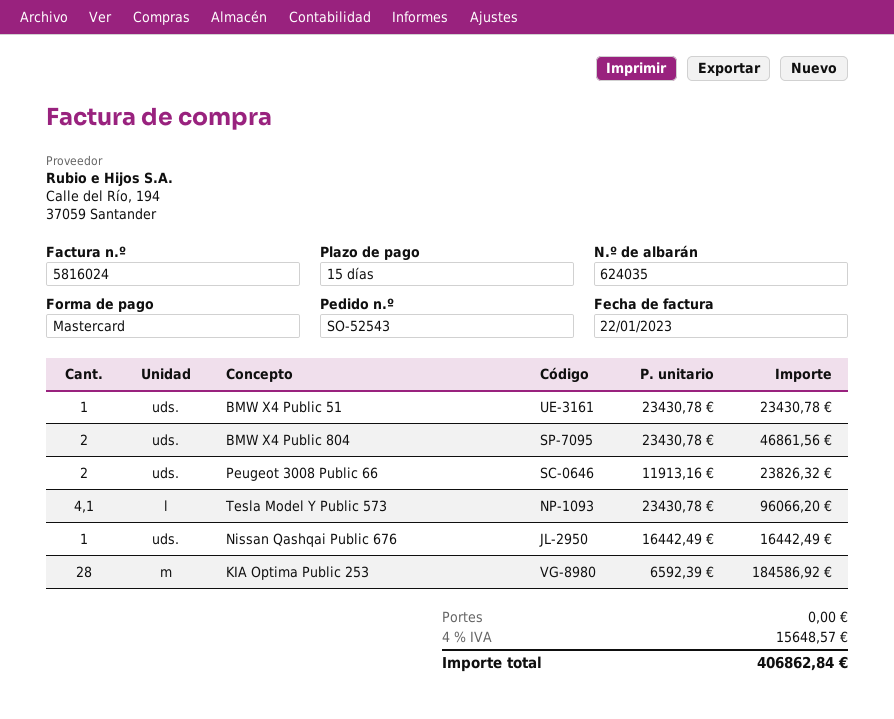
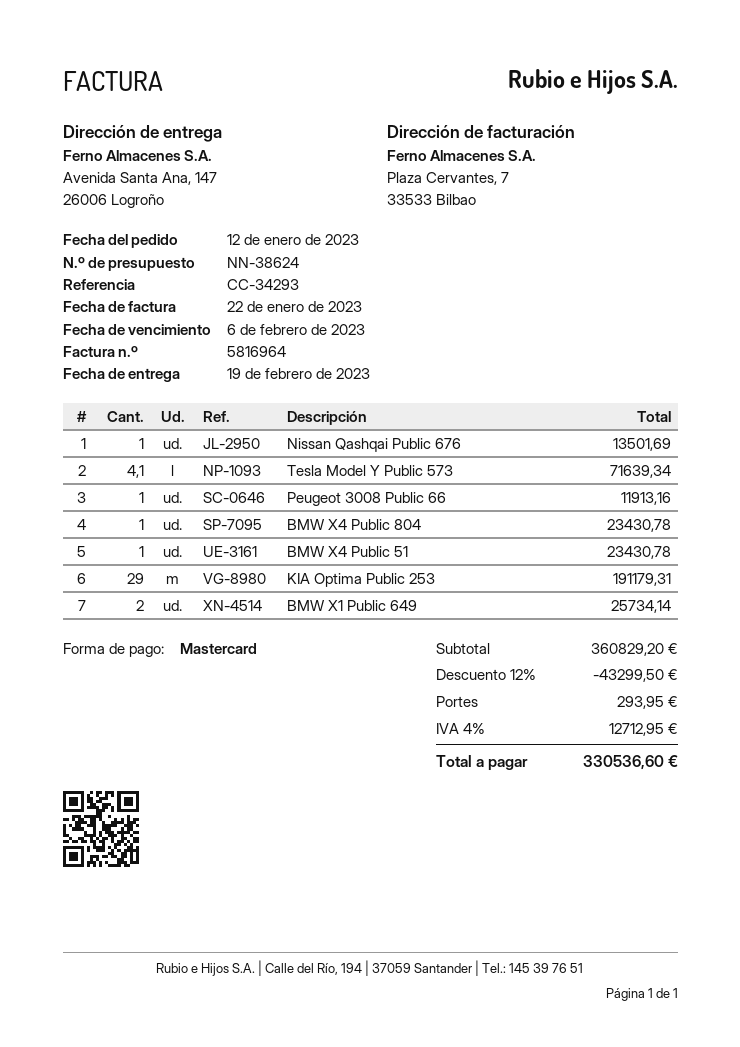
invoice number: 5816024 -> 5816964
BMW X4 Public 804: 2 for 46861.56 -> 1 for 23430.78
Peugeot 3008 Public 66: 2 for 23826.32 -> 1 for 11913.16
Tesla Model Y Public 573: 4.1 for 96066.20 -> 4.1 for 71639.34
Nissan Qashqai Public 676: 1 for 16442.49 -> 1 for 13501.69
KIA Optima Public 253: 28 for 184586.92 -> 29 for 191179.31
BMW X1 Public 649: none -> 2 for 25734.14
discount: none -> 12% = 43299.50
shipping: 0.00 -> 293.95
tax: 4% = 15648.57 -> 4% = 12712.95
total: 406862.84 -> 330536.60

